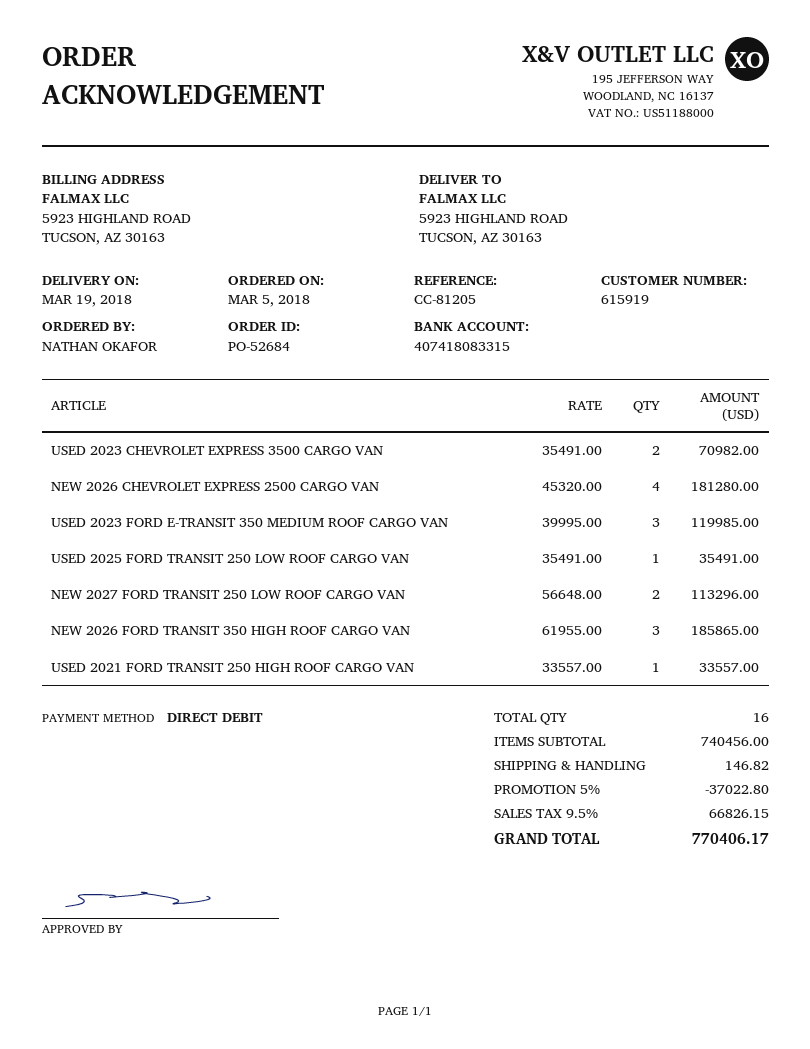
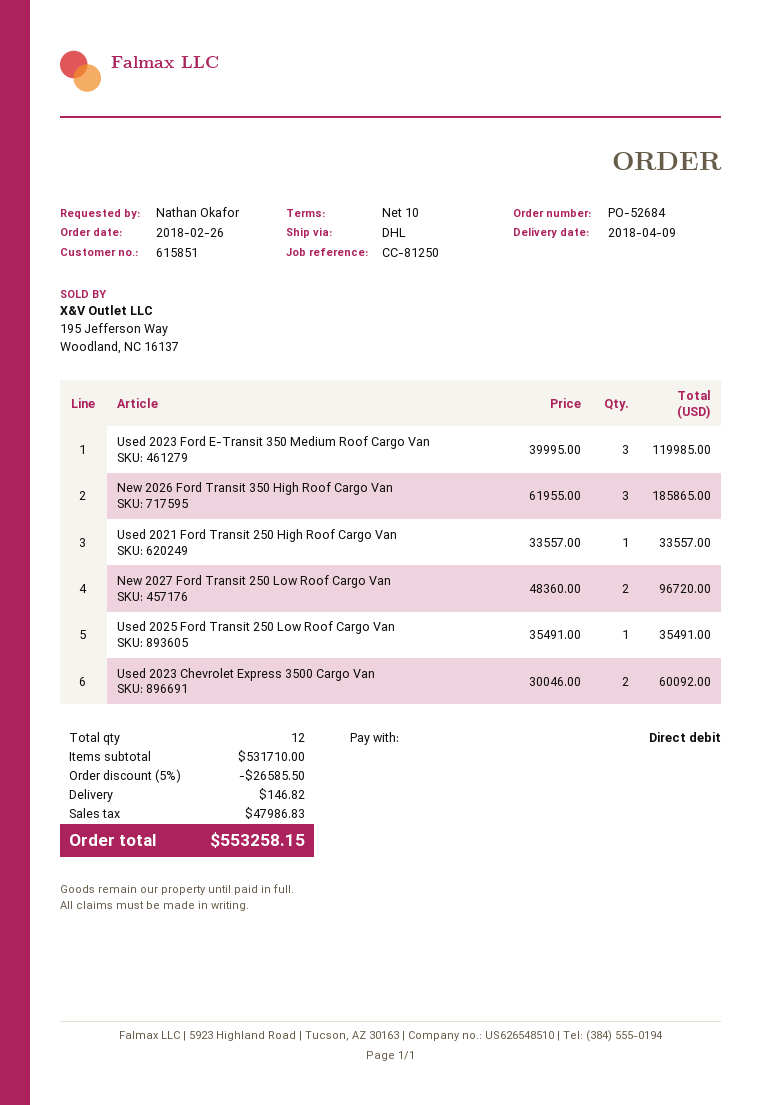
order date: 2018-03-05 -> 2018-02-26
delivery date: 2018-03-19 -> 2018-04-09
customer number: 615919 -> 615851
reference: CC-81205 -> CC-81250
USED 2023 CHEVROLET EXPRESS 3500 CARGO VAN: 2 x 35491.00 = 70982.00 -> 2 x 30046.00 = 60092.00
NEW 2026 CHEVROLET EXPRESS 2500 CARGO VAN: 4 x 45320.00 = 181280.00 -> none
NEW 2027 FORD TRANSIT 250 LOW ROOF CARGO VAN: 2 x 56648.00 = 113296.00 -> 2 x 48360.00 = 96720.00
total quantity: 16 -> 12
subtotal: 740456.00 -> 531710.00
discount: 5% = 37022.80 -> 5% = 26585.50
tax: 66826.15 -> 47986.83
total: 770406.17 -> 553258.15

